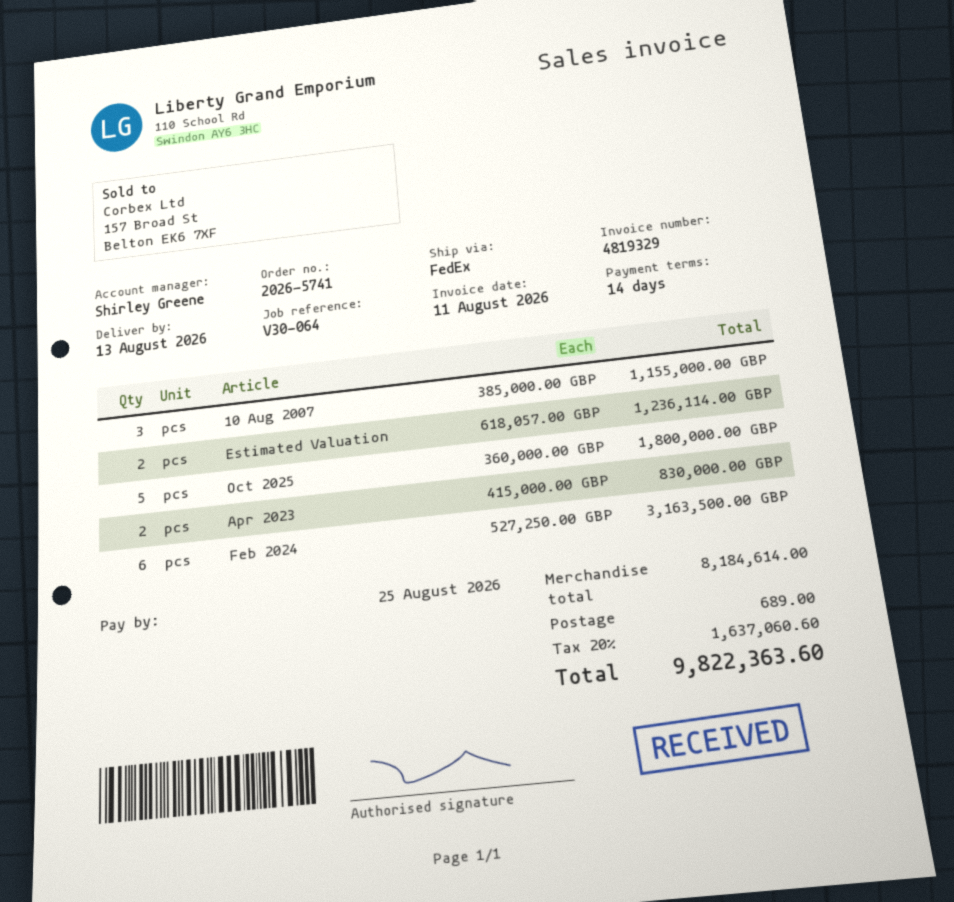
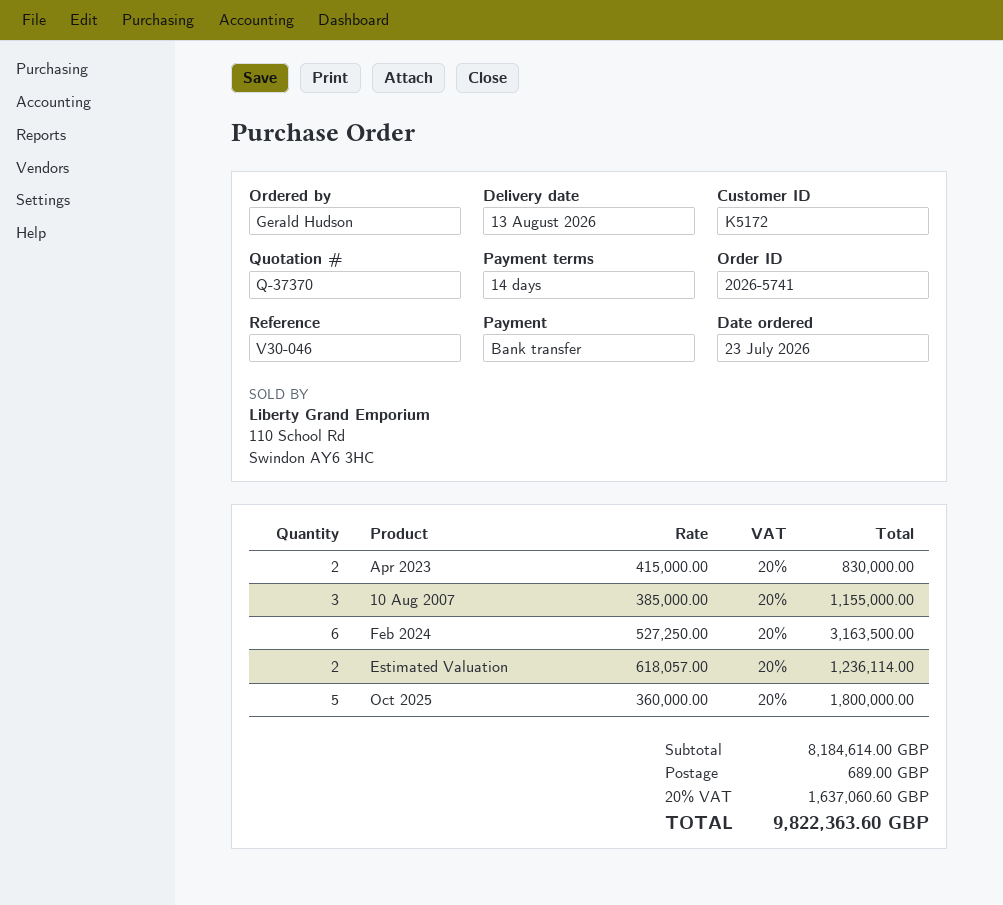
reference: V30-064 -> V30-046

